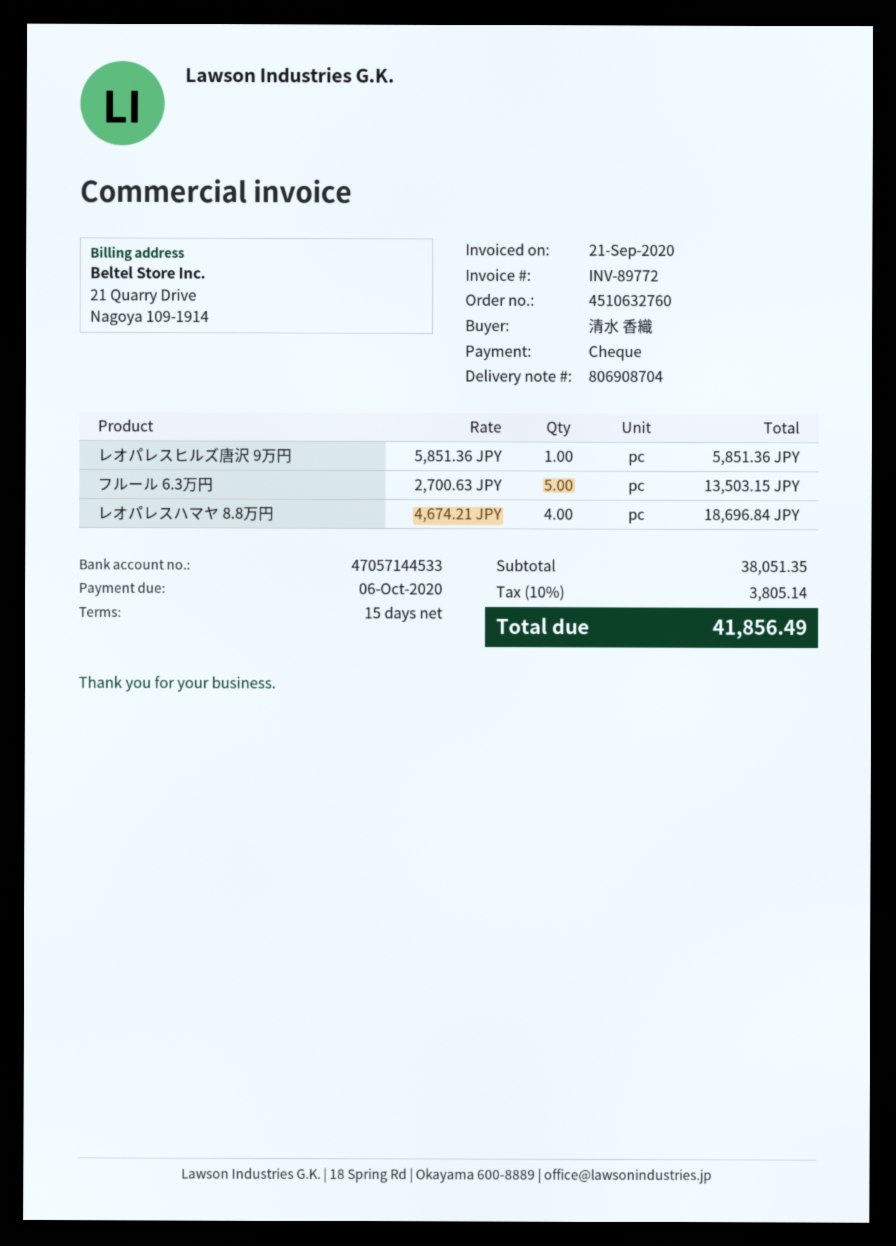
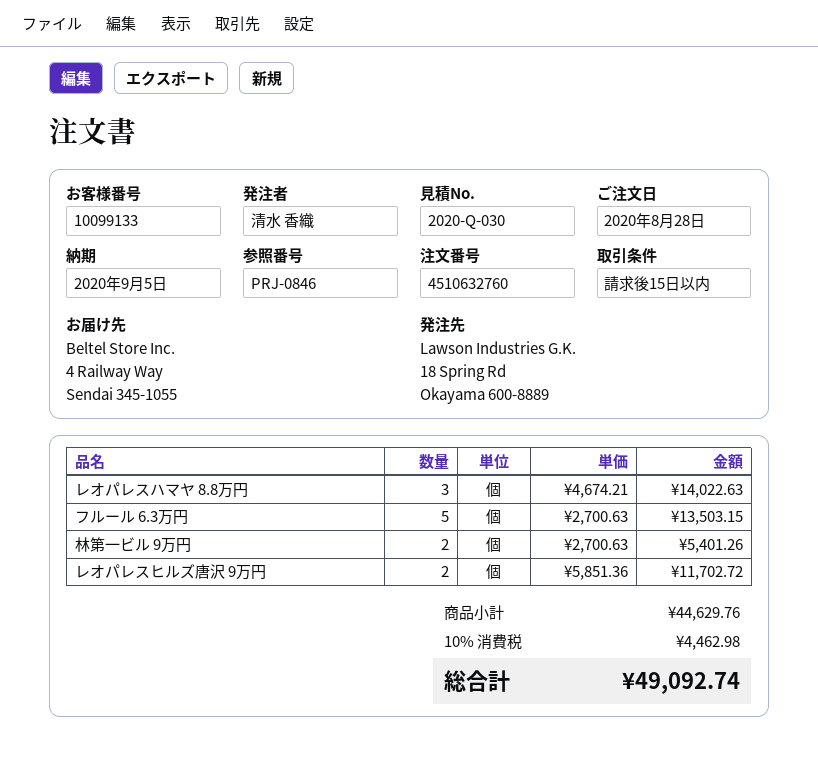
レオパレスヒルズ唐沢 9万円: 1 x 5851.36 = 5851.36 -> 2 x 5851.36 = 11702.72
レオパレスハマヤ 8.8万円: 4 x 4674.21 = 18696.84 -> 3 x 4674.21 = 14022.63
林第一ビル 9万円: none -> 2 x 2700.63 = 5401.26
subtotal: 38051.35 -> 44629.76
tax: 10% = 3805.14 -> 10% = 4462.98
total: 41856.49 -> 49092.74

